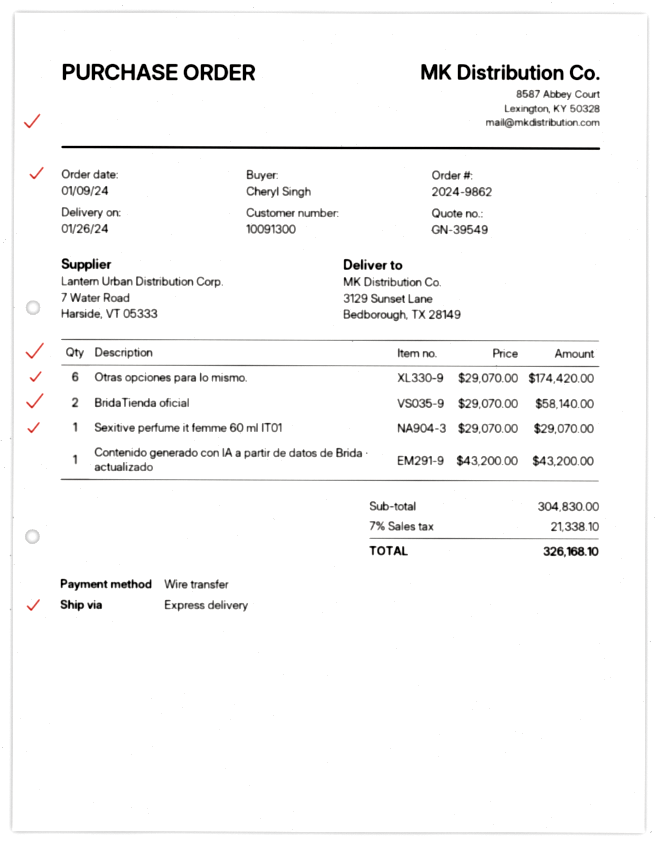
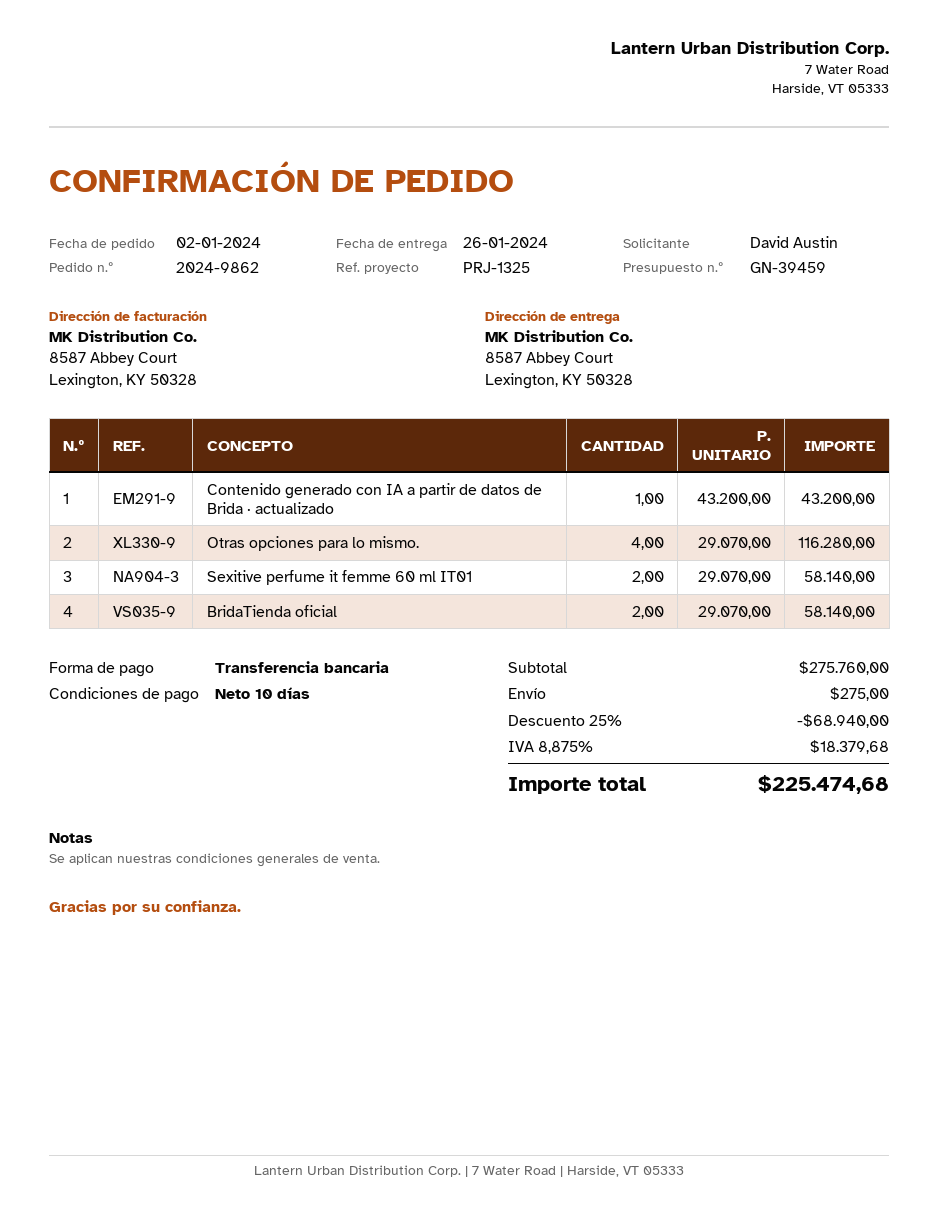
quote number: GN-39549 -> GN-39459
order date: 2024-01-09 -> 2024-01-02
ordered by: Cheryl Singh -> David Austin
ship to: 3129 Sunset Lane, Bedborough, TX 28149 -> 8587 Abbey Court, Lexington, KY 50328
Otras opciones para lo mismo.: 6 x 29070.00 = 174420.00 -> 4 x 29070.00 = 116280.00
Sexitive perfume it femme 60 ml IT01: 1 x 29070.00 = 29070.00 -> 2 x 29070.00 = 58140.00
subtotal: 304830.00 -> 275760.00
discount: none -> 25% = 68940.00
shipping: none -> 275.00
tax: 7% = 21338.10 -> 8.875% = 18379.68
total: 326168.10 -> 225474.68

